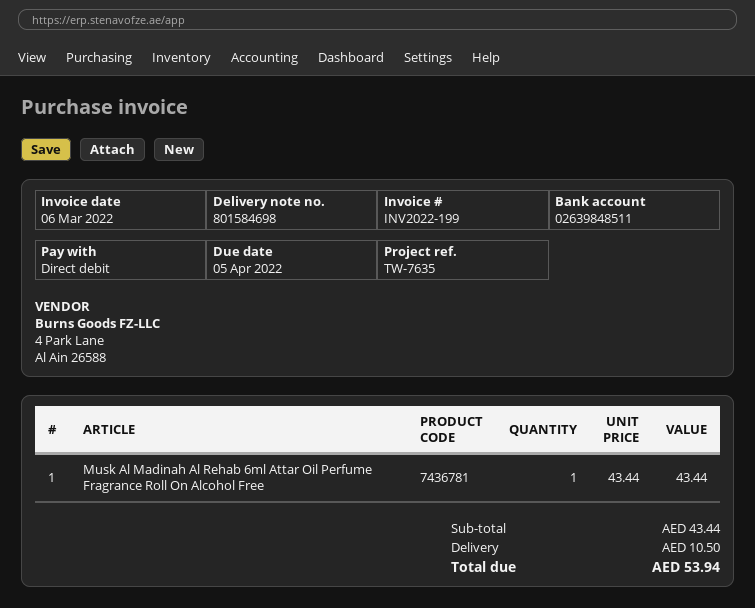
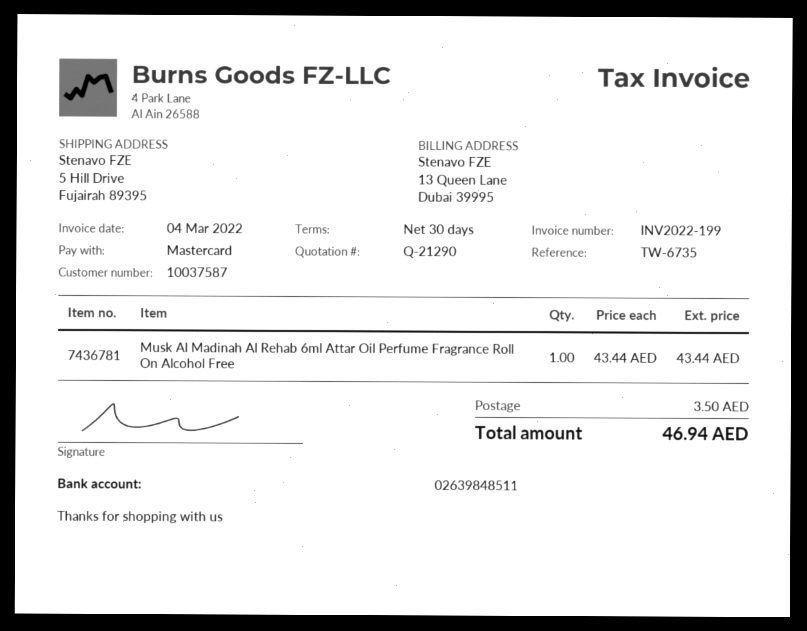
invoice date: 2022-03-06 -> 2022-03-04
reference: TW-7635 -> TW-6735
payment method: direct debit -> Mastercard
shipping: 10.50 -> 3.50
total: 53.94 -> 46.94

